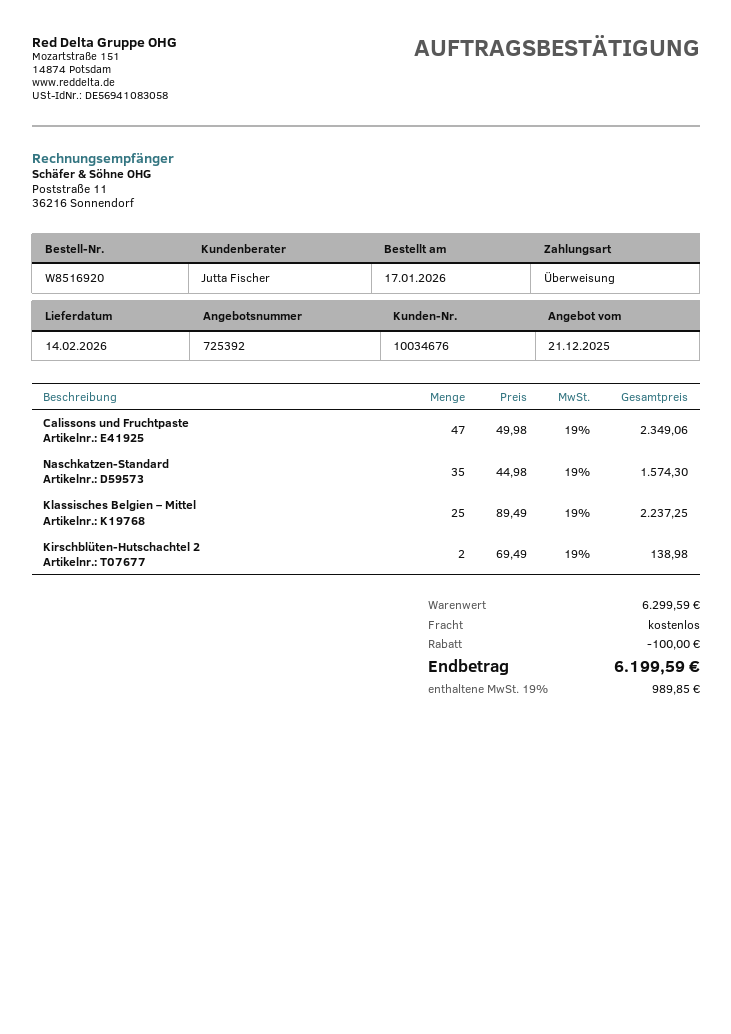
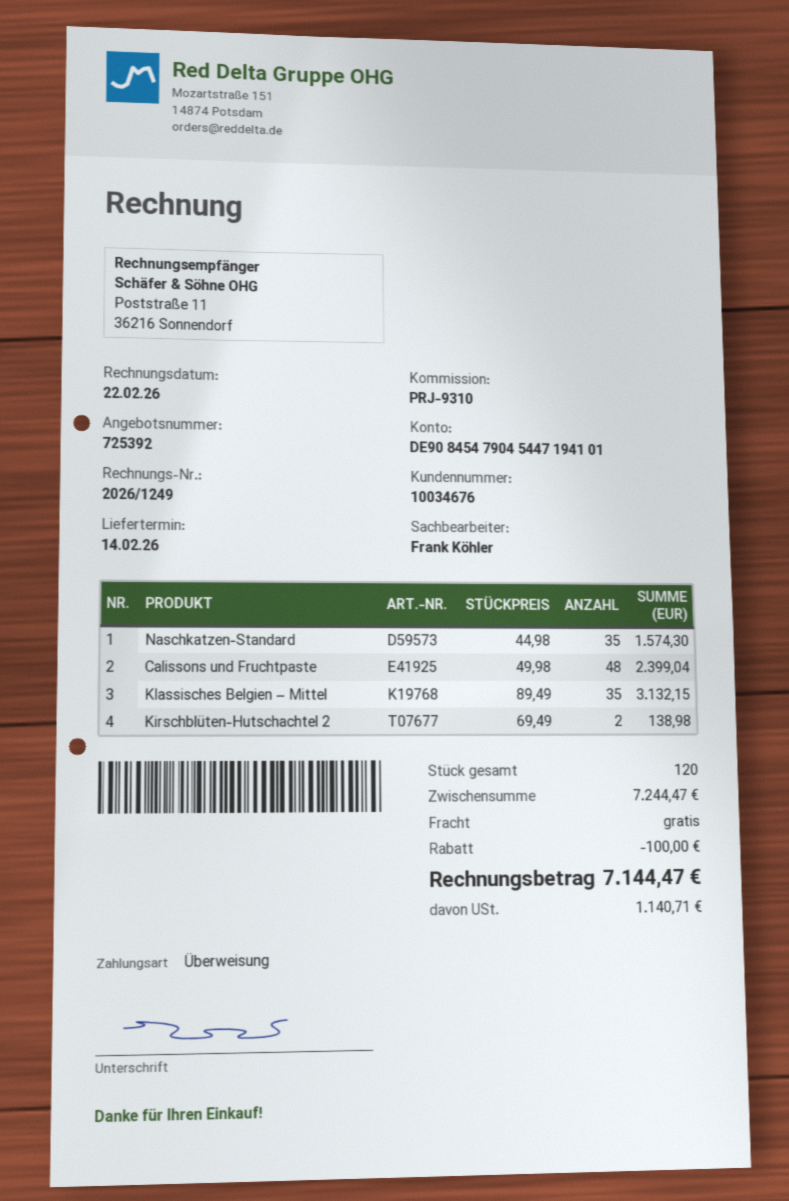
sales rep: Jutta Fischer -> Frank Köhler
Calissons und Fruchtpaste: 47 x 49.98 = 2349.06 -> 48 x 49.98 = 2399.04
Klassisches Belgien – Mittel: 25 x 89.49 = 2237.25 -> 35 x 89.49 = 3132.15
subtotal: 6299.59 -> 7244.47
tax: 989.85 -> 1140.71
total: 6199.59 -> 7144.47

